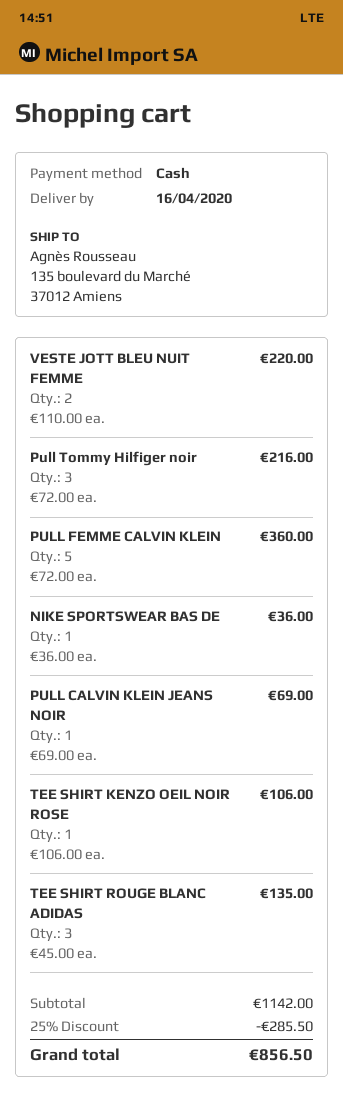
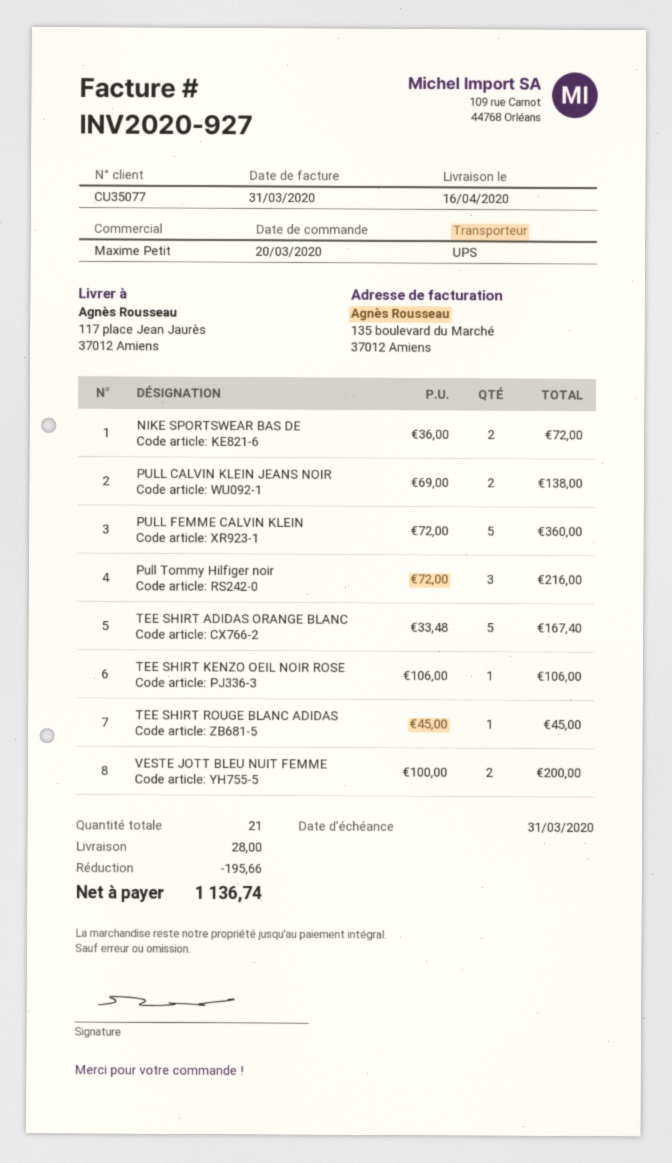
ship to: 135 boulevard du Marché, 37012 Amiens -> 117 place Jean Jaurès, 37012 Amiens
VESTE JOTT BLEU NUIT FEMME: 2 x 110.00 = 220.00 -> 2 x 100.00 = 200.00
NIKE SPORTSWEAR BAS DE: 1 x 36.00 = 36.00 -> 2 x 36.00 = 72.00
PULL CALVIN KLEIN JEANS NOIR: 1 x 69.00 = 69.00 -> 2 x 69.00 = 138.00
TEE SHIRT ROUGE BLANC ADIDAS: 3 x 45.00 = 135.00 -> 1 x 45.00 = 45.00
TEE SHIRT ADIDAS ORANGE BLANC: none -> 5 x 33.48 = 167.40
discount: 285.50 -> 195.66
shipping: none -> 28.00
total: 856.50 -> 1136.74

